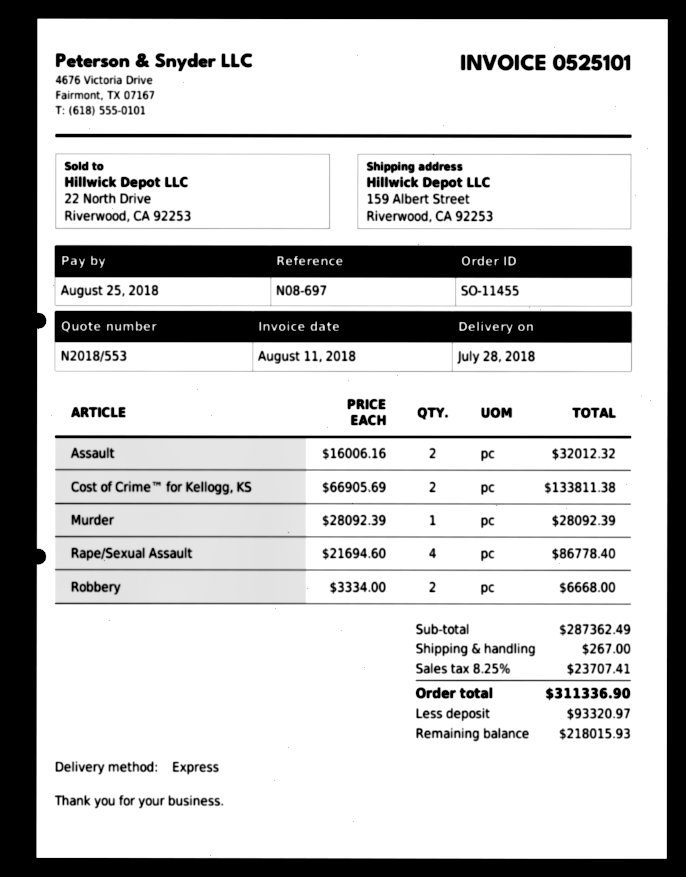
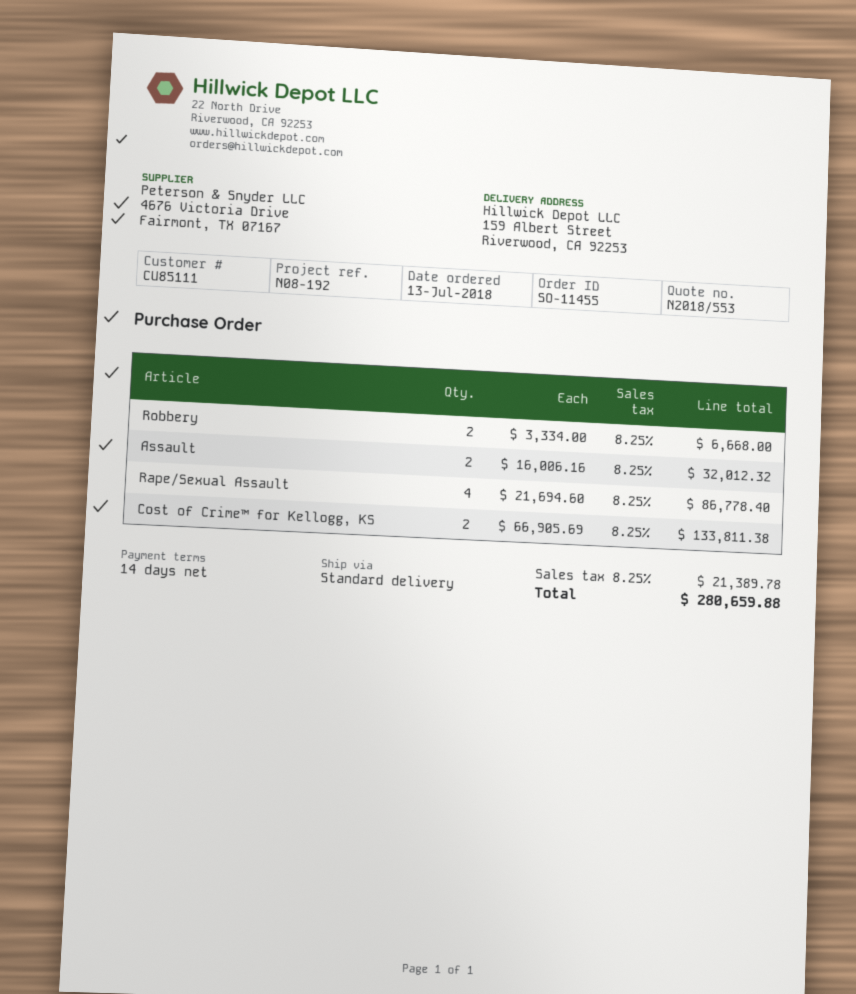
reference: N08-697 -> N08-192
shipping method: express -> standard
Murder: 1 x 28092.39 = 28092.39 -> none
shipping: 267.00 -> none
tax: 8.25% = 23707.41 -> 8.25% = 21389.78
total: 311336.90 -> 280659.88

